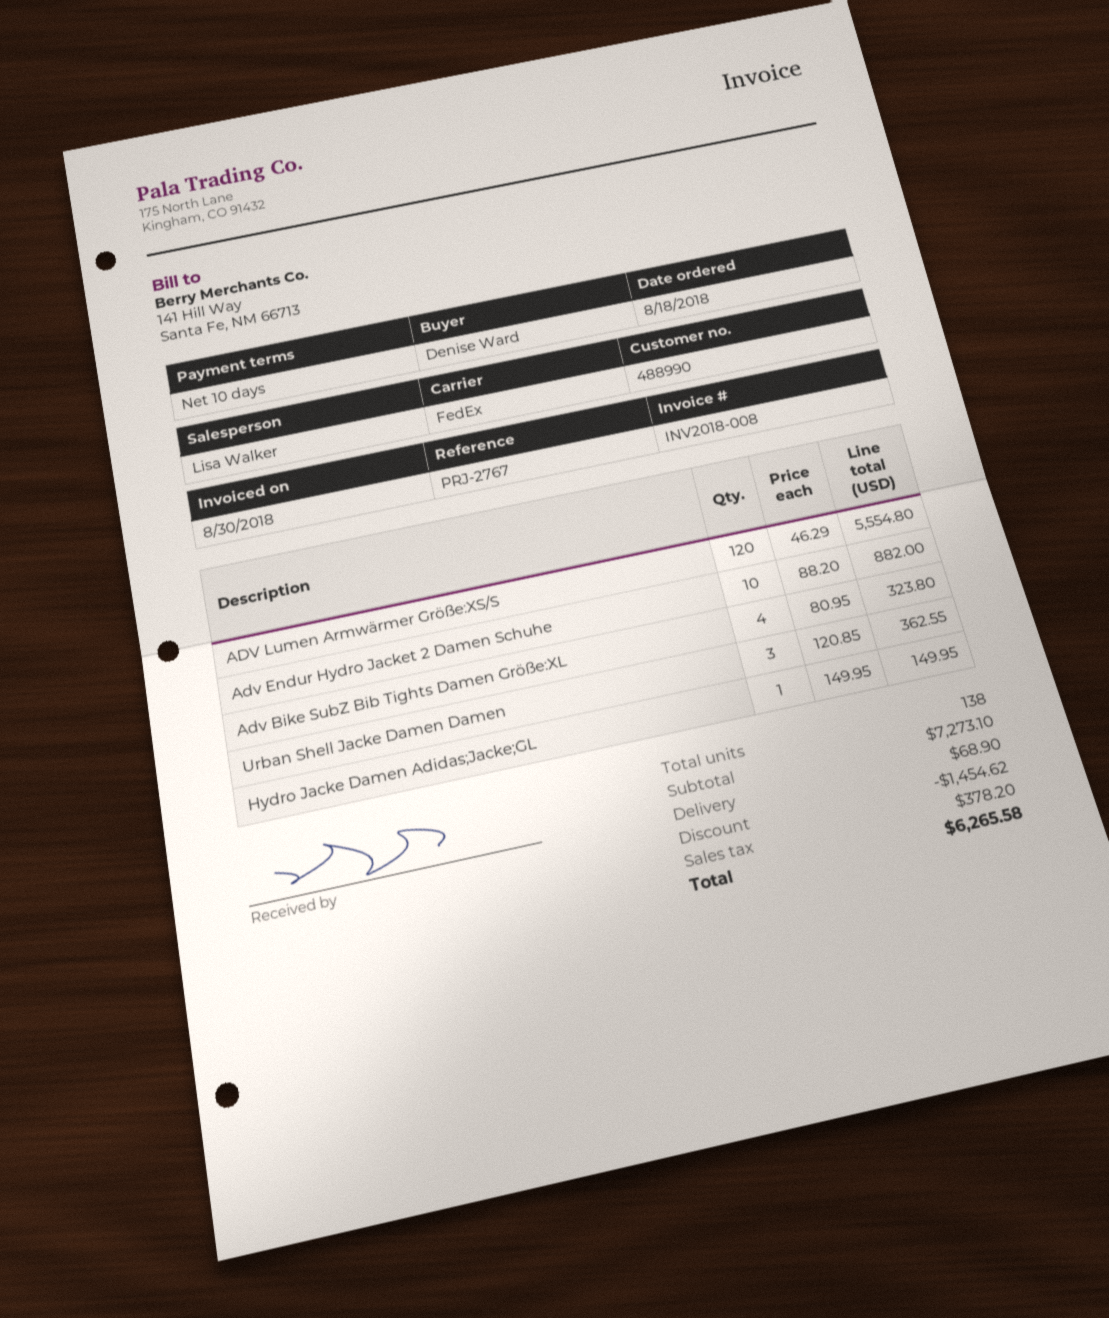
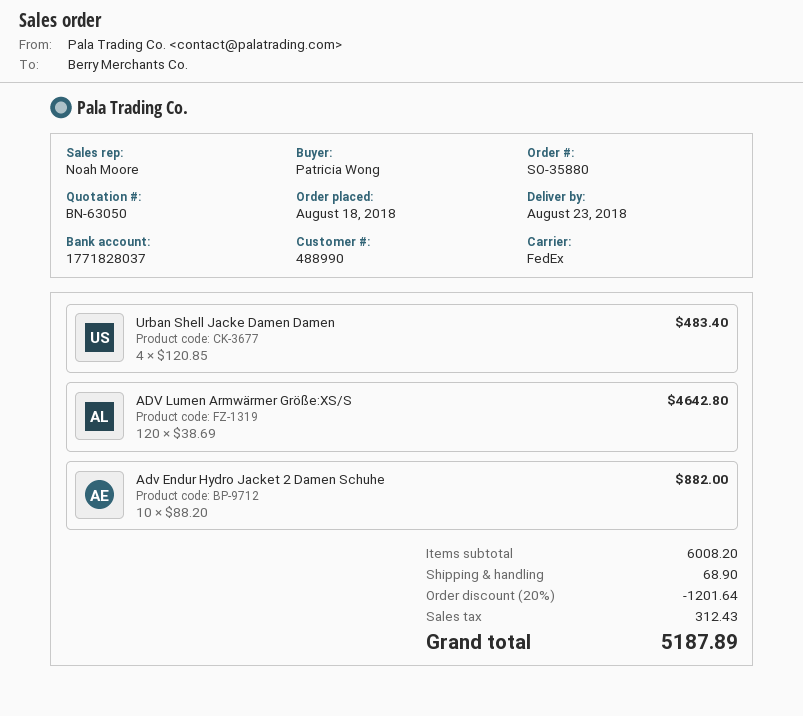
ordered by: Denise Ward -> Patricia Wong
sales rep: Lisa Walker -> Noah Moore
ADV Lumen Armwärmer Größe:XS/S: 120 x 46.29 = 5554.80 -> 120 x 38.69 = 4642.80
Adv Bike SubZ Bib Tights Damen Größe:XL: 4 x 80.95 = 323.80 -> none
Urban Shell Jacke Damen Damen: 3 x 120.85 = 362.55 -> 4 x 120.85 = 483.40
Hydro Jacke Damen Adidas;Jacke;GL: 1 x 149.95 = 149.95 -> none
subtotal: 7273.10 -> 6008.20
discount: 1454.62 -> 1201.64
tax: 378.20 -> 312.43
total: 6265.58 -> 5187.89

